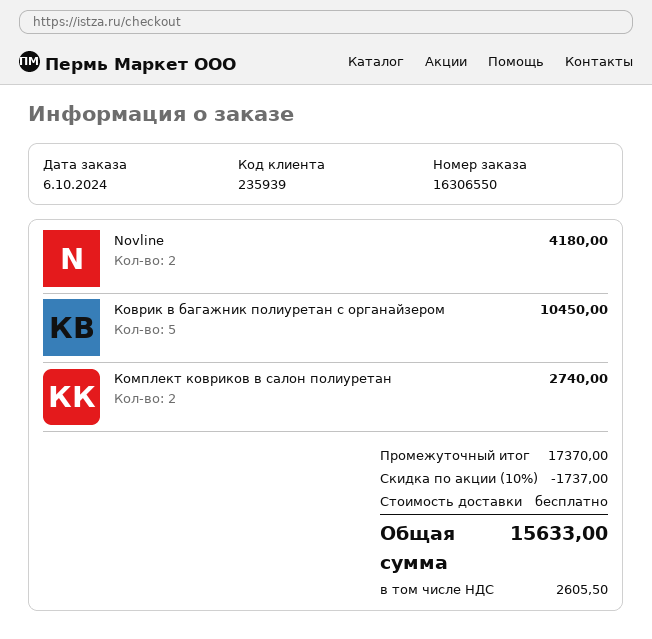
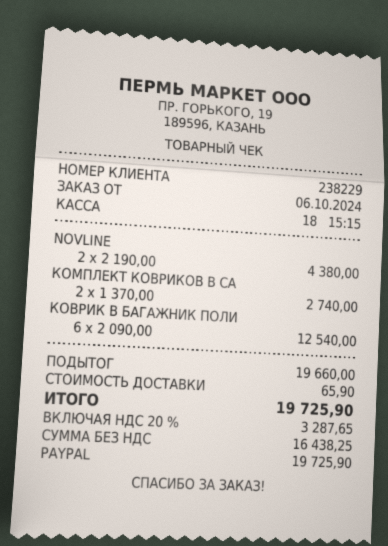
customer number: 235939 -> 238229
Novline: 2 for 4180.00 -> 2 for 4380.00
Коврик в багажник полиуретан с органайзером: 5 for 10450.00 -> 6 for 12540.00
subtotal: 17370.00 -> 19660.00
discount: 10% = 1737.00 -> none
shipping: 0.00 -> 65.90
tax: 2605.50 -> 3287.65
total: 15633.00 -> 19725.90

